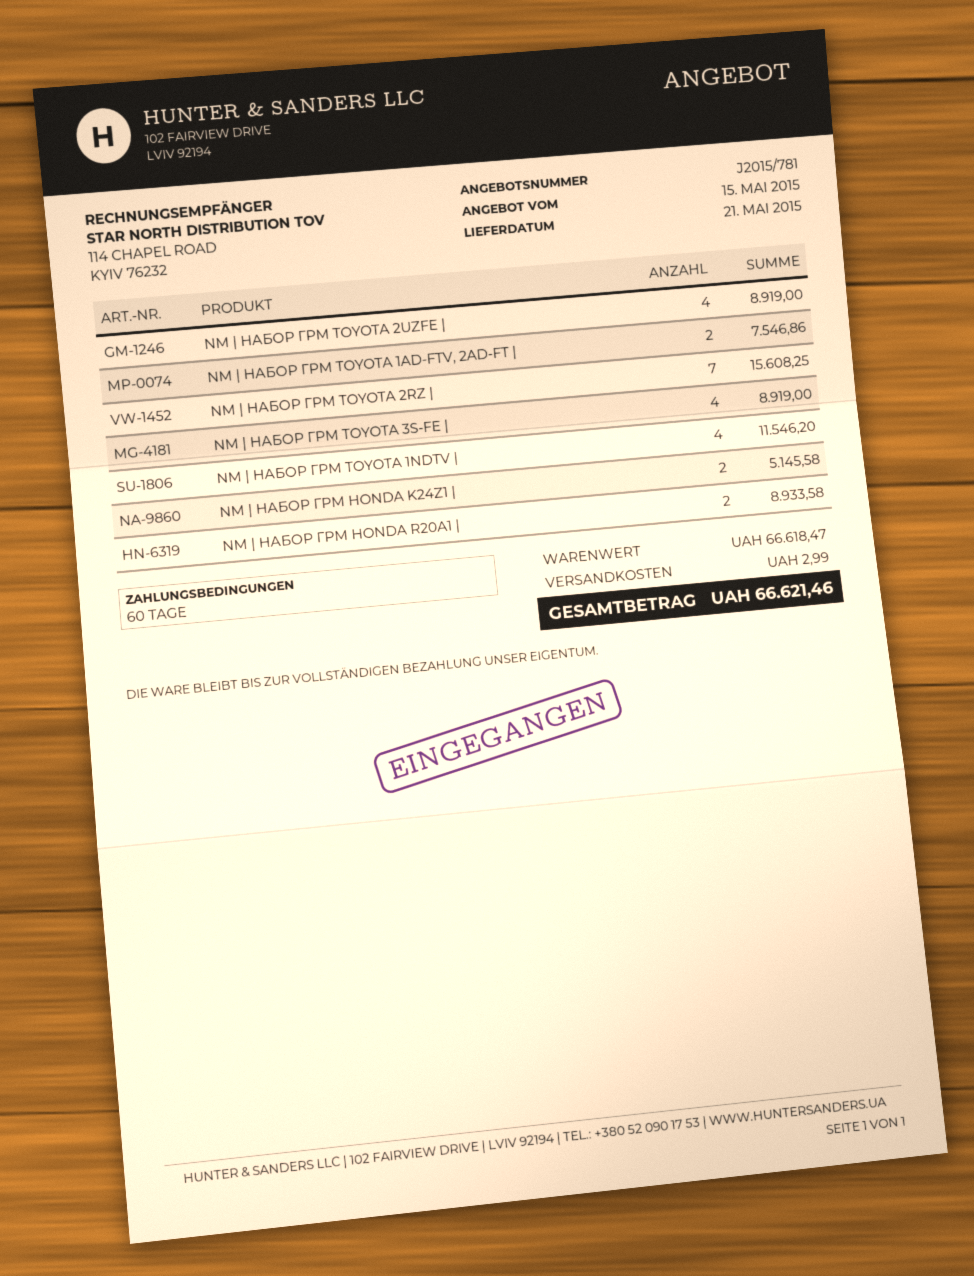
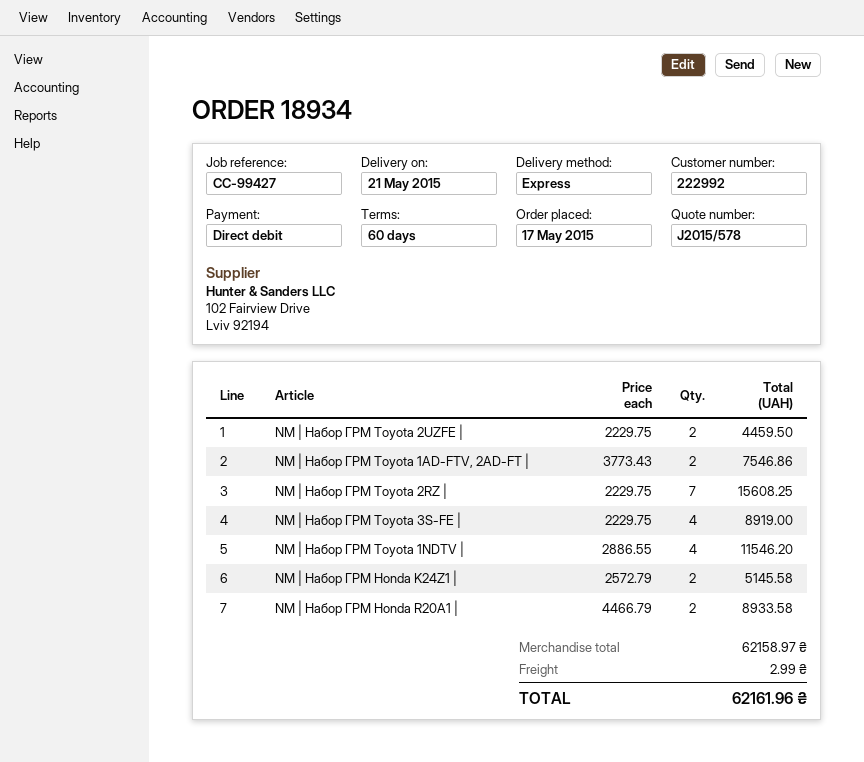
quote number: J2015/781 -> J2015/578
NM | НАБОР ГРМ TOYOTA 2UZFE |: 4 for 8919.00 -> 2 for 4459.50
subtotal: 66618.47 -> 62158.97
total: 66621.46 -> 62161.96

